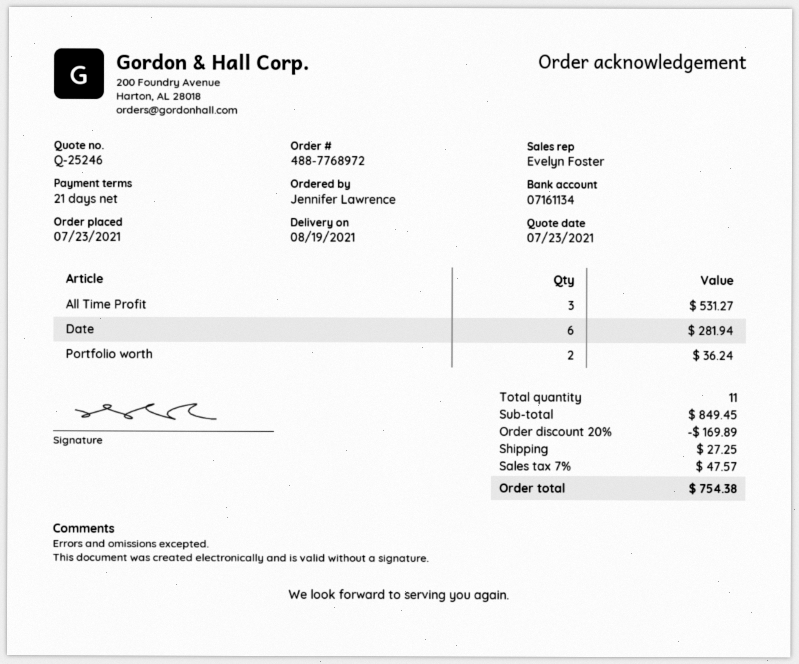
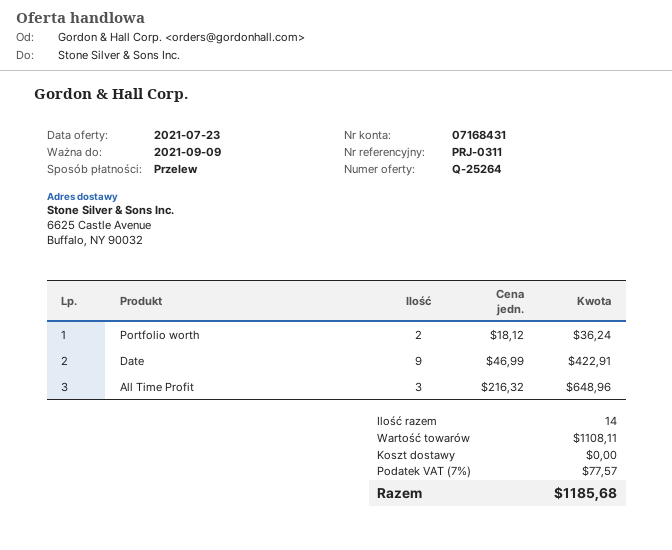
quote number: Q-25246 -> Q-25264
bank account: 07161134 -> 07168431
All Time Profit: 3 for 531.27 -> 3 for 648.96
Date: 6 for 281.94 -> 9 for 422.91
total quantity: 11 -> 14
subtotal: 849.45 -> 1108.11
discount: 20% = 169.89 -> none
shipping: 27.25 -> 0.00
tax: 7% = 47.57 -> 7% = 77.57
total: 754.38 -> 1185.68

